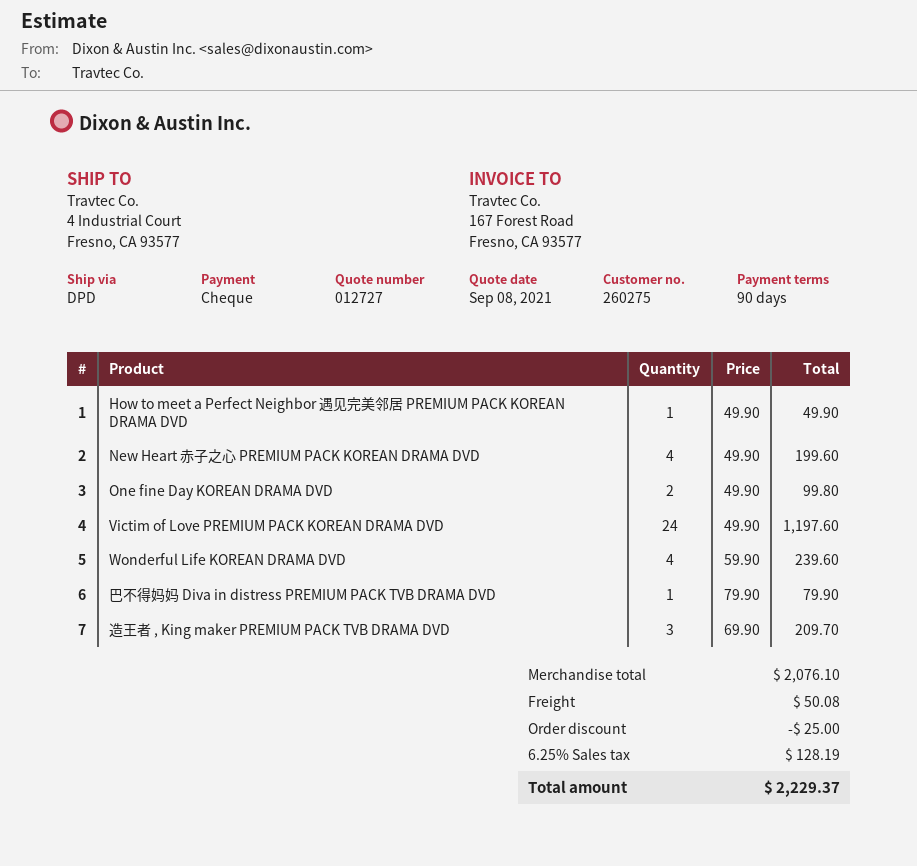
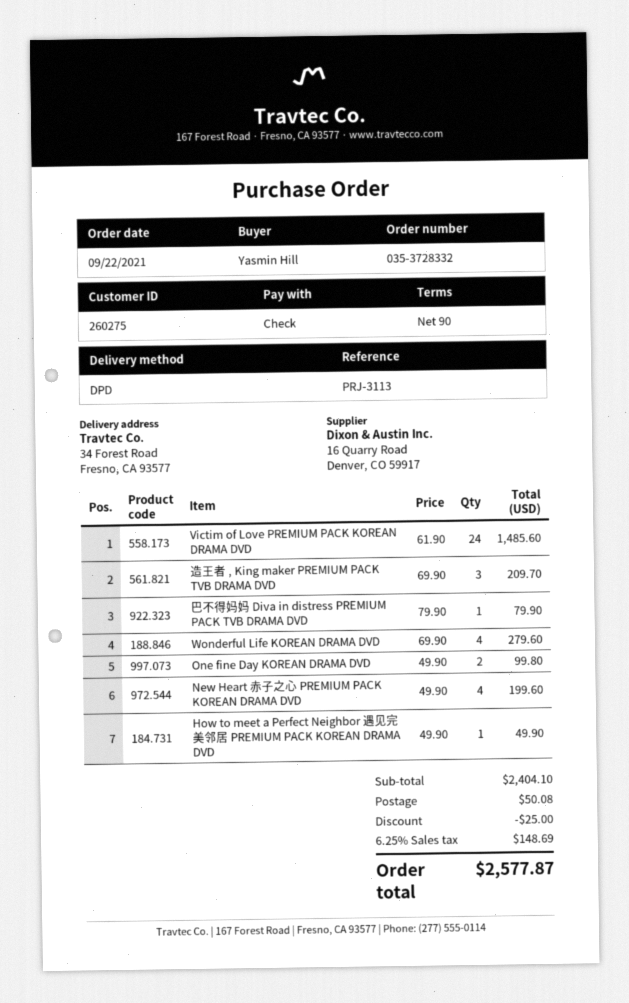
ship to: 4 Industrial Court, Fresno, CA 93577 -> 34 Forest Road, Fresno, CA 93577
Victim of Love PREMIUM PACK KOREAN DRAMA DVD: 24 x 49.90 = 1197.60 -> 24 x 61.90 = 1485.60
Wonderful Life KOREAN DRAMA DVD: 4 x 59.90 = 239.60 -> 4 x 69.90 = 279.60
subtotal: 2076.10 -> 2404.10
tax: 6.25% = 128.19 -> 6.25% = 148.69
total: 2229.37 -> 2577.87

